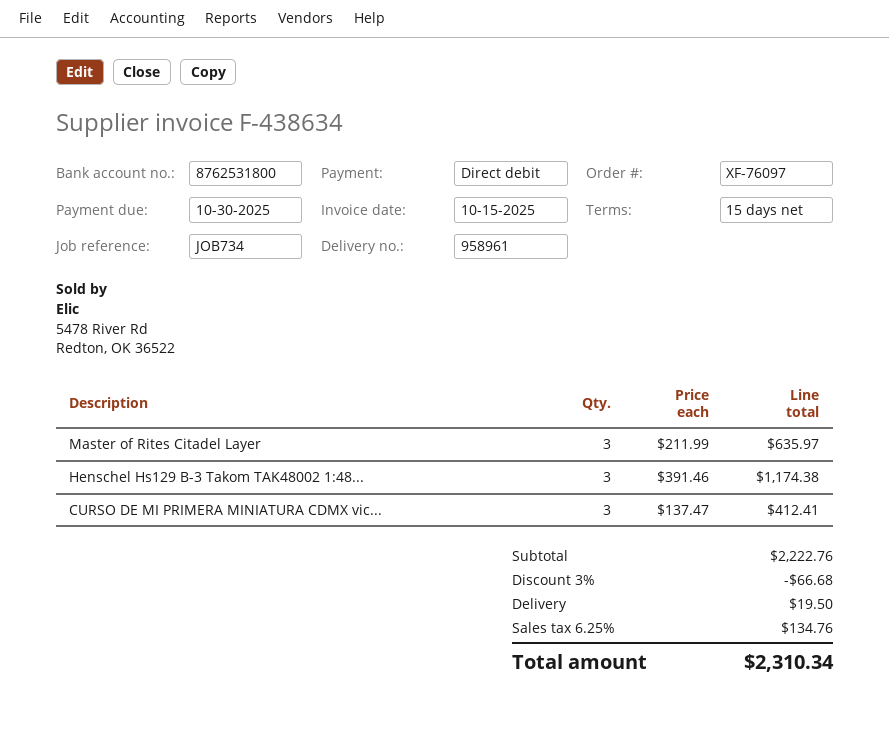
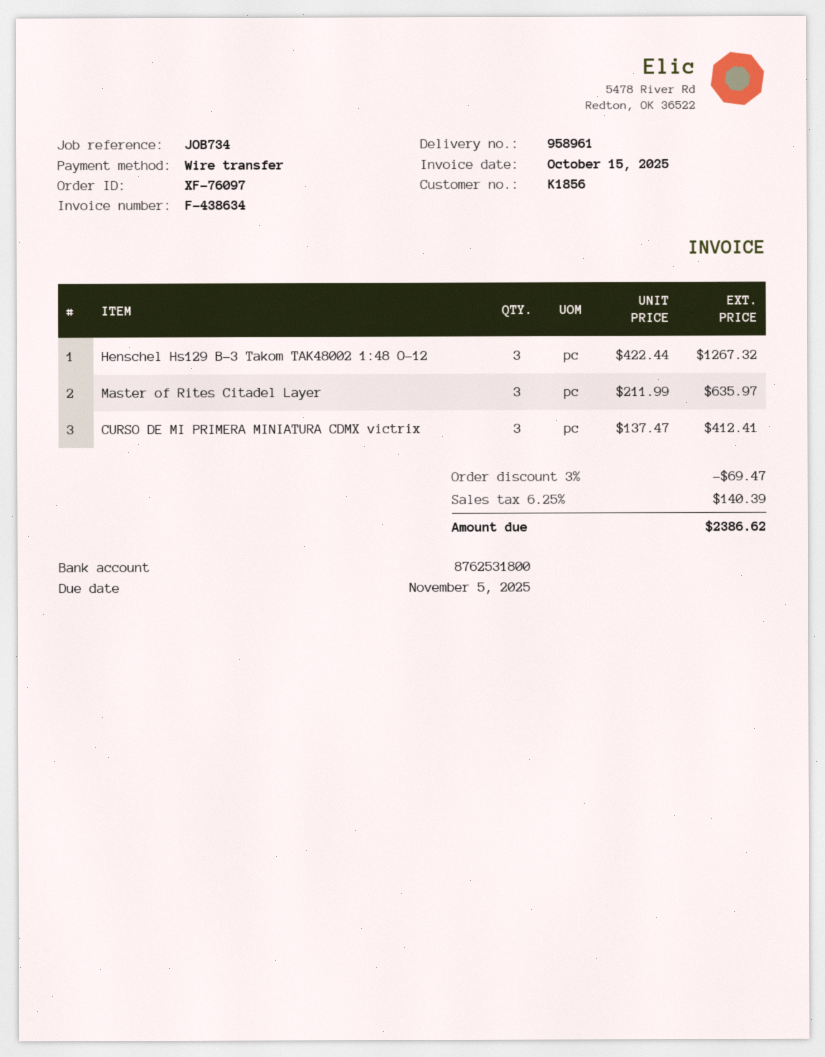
due date: 2025-10-30 -> 2025-11-05
payment method: direct debit -> bank transfer
Henschel Hs129 B-3 Takom TAK48002 1:48...: 3 x 391.46 = 1174.38 -> 3 x 422.44 = 1267.32
discount: 3% = 66.68 -> 3% = 69.47
shipping: 19.50 -> none
tax: 6.25% = 134.76 -> 6.25% = 140.39
total: 2310.34 -> 2386.62

